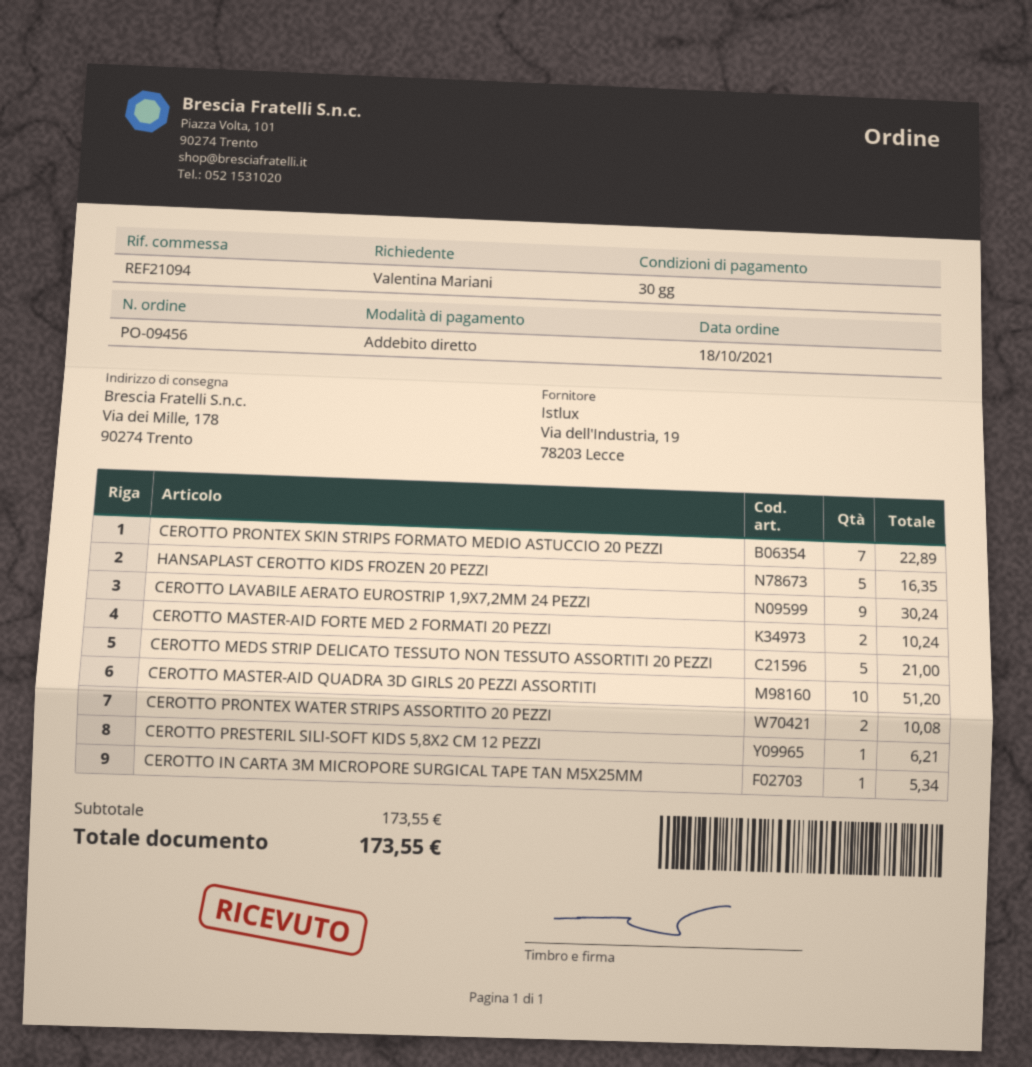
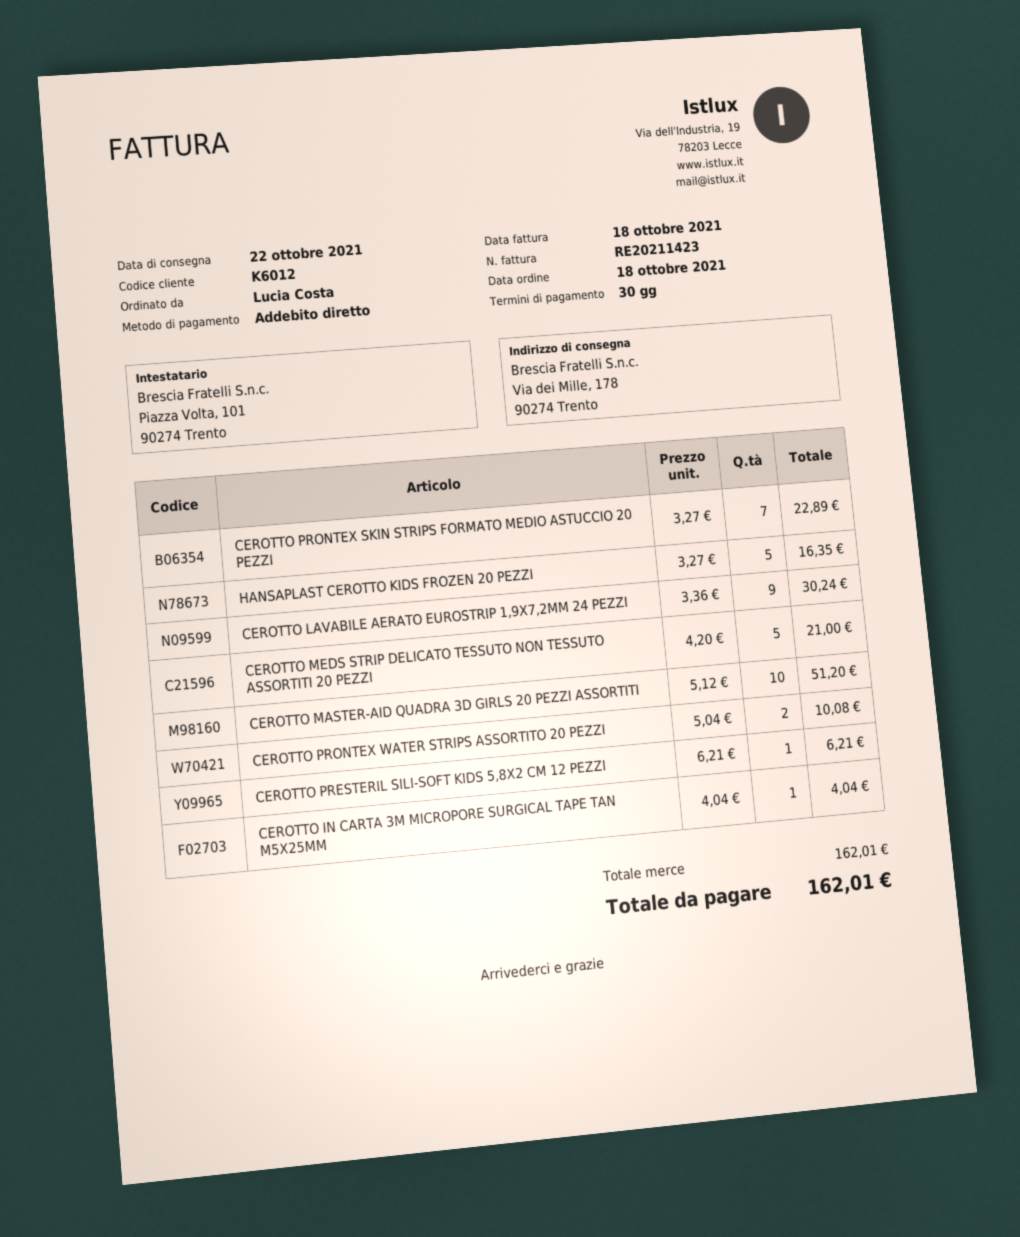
ordered by: Valentina Mariani -> Lucia Costa
CEROTTO MASTER-AID FORTE MED 2 FORMATI 20 PEZZI: 2 for 10.24 -> none
CEROTTO IN CARTA 3M MICROPORE SURGICAL TAPE TAN M5X25MM: 1 for 5.34 -> 1 for 4.04
subtotal: 173.55 -> 162.01
total: 173.55 -> 162.01

